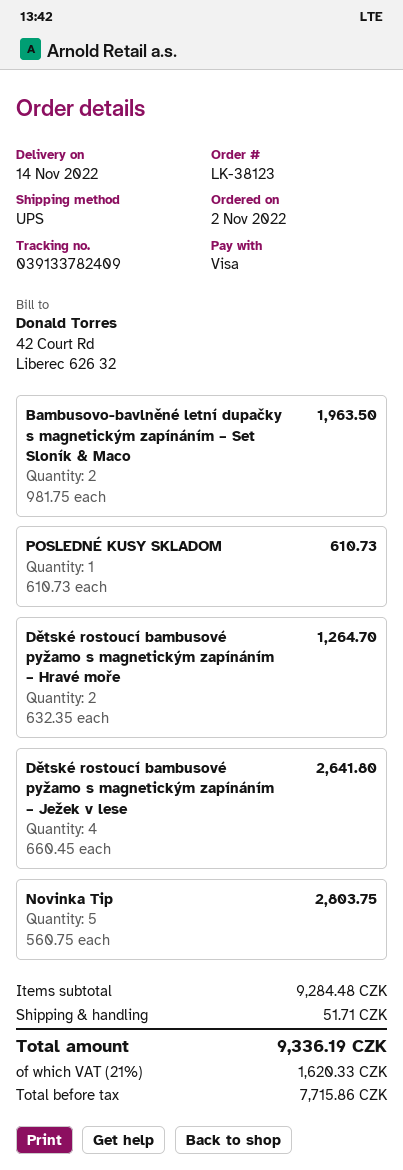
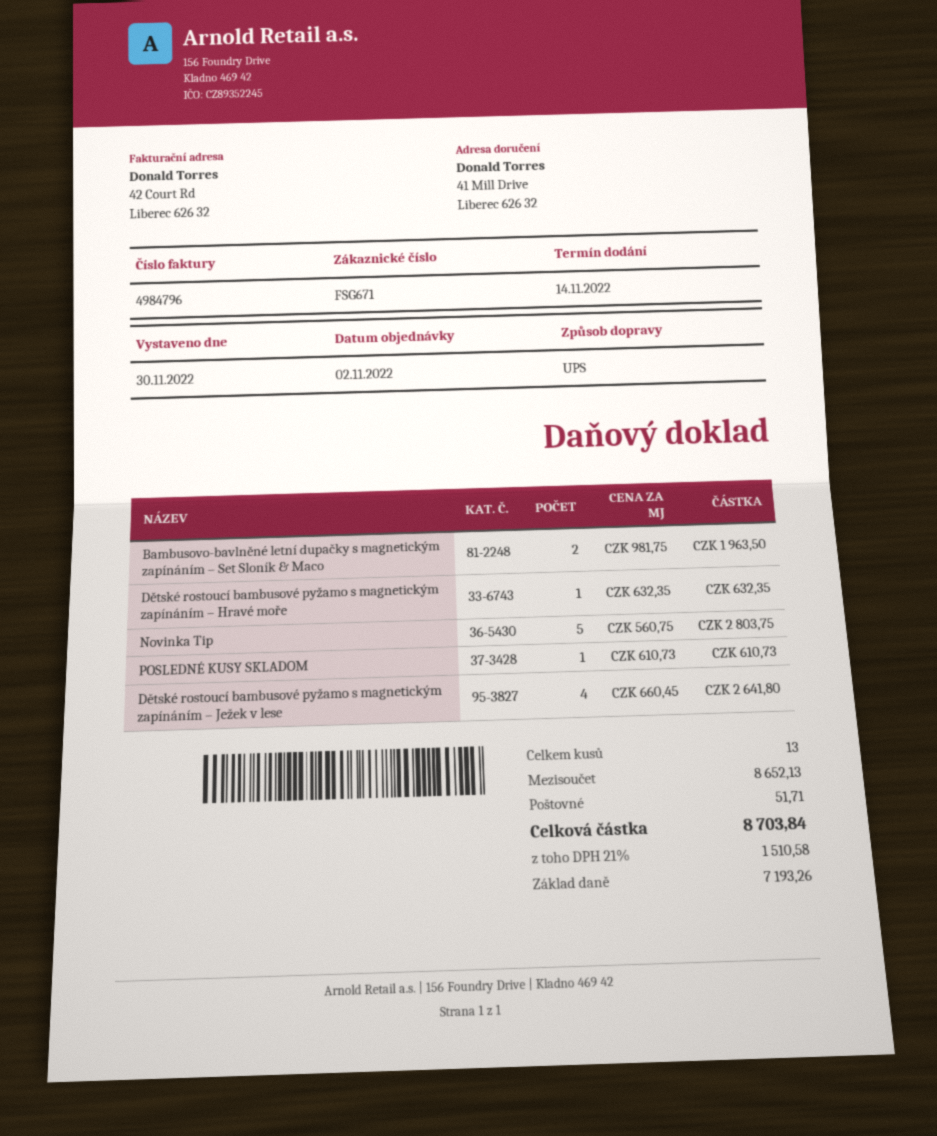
Dětské rostoucí bambusové pyžamo s magnetickým zapínáním – Hravé moře: 2 x 632.35 = 1264.70 -> 1 x 632.35 = 632.35
subtotal: 9284.48 -> 8652.13
net: 7715.86 -> 7193.26
tax: 21% = 1620.33 -> 21% = 1510.58
total: 9336.19 -> 8703.84

